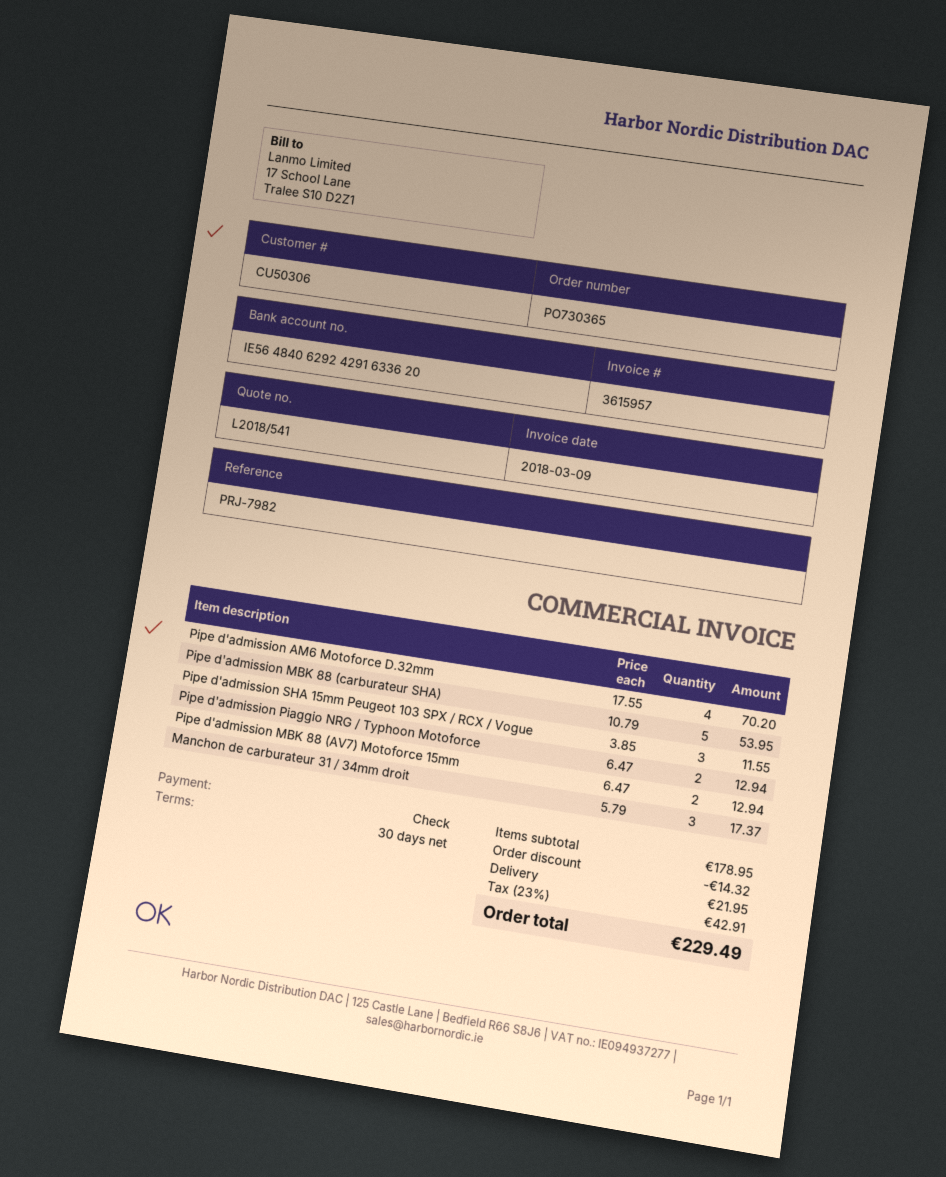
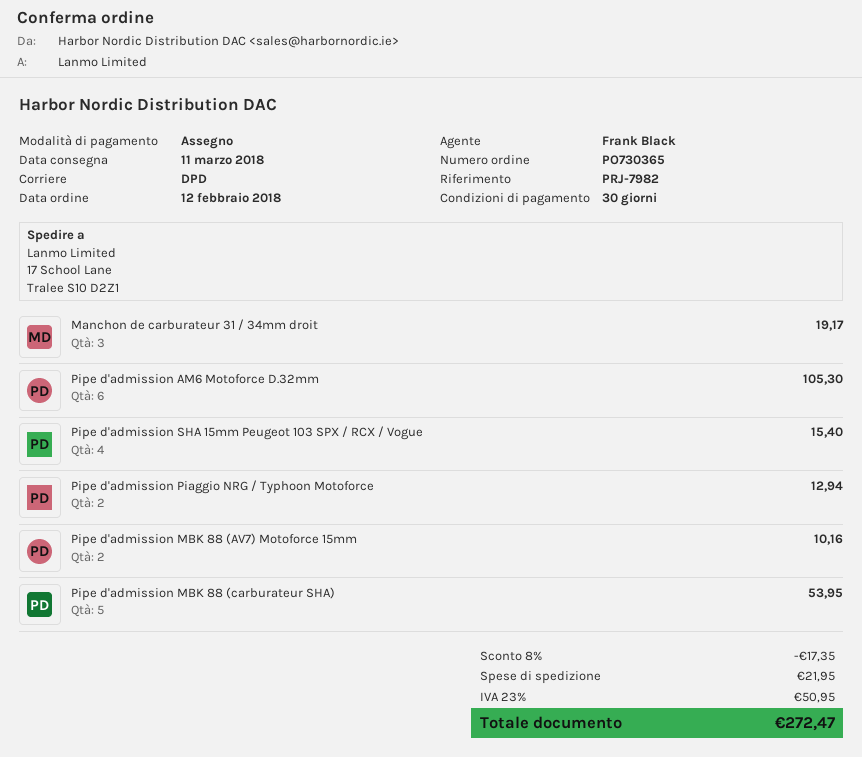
Pipe d'admission AM6 Motoforce D.32mm: 4 for 70.20 -> 6 for 105.30
Pipe d'admission SHA 15mm Peugeot 103 SPX / RCX / Vogue: 3 for 11.55 -> 4 for 15.40
Pipe d'admission MBK 88 (AV7) Motoforce 15mm: 2 for 12.94 -> 2 for 10.16
Manchon de carburateur 31 / 34mm droit: 3 for 17.37 -> 3 for 19.17
discount: 14.32 -> 17.35
tax: 23% = 42.91 -> 23% = 50.95
total: 229.49 -> 272.47

